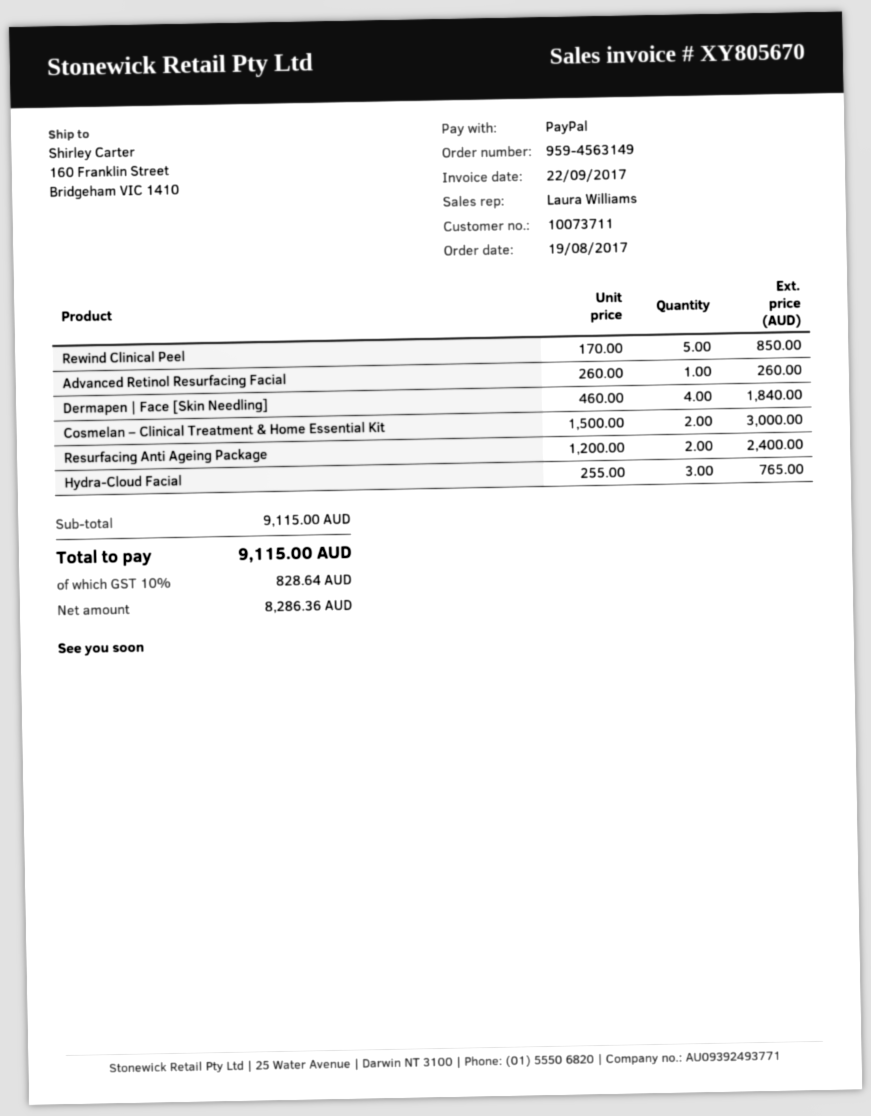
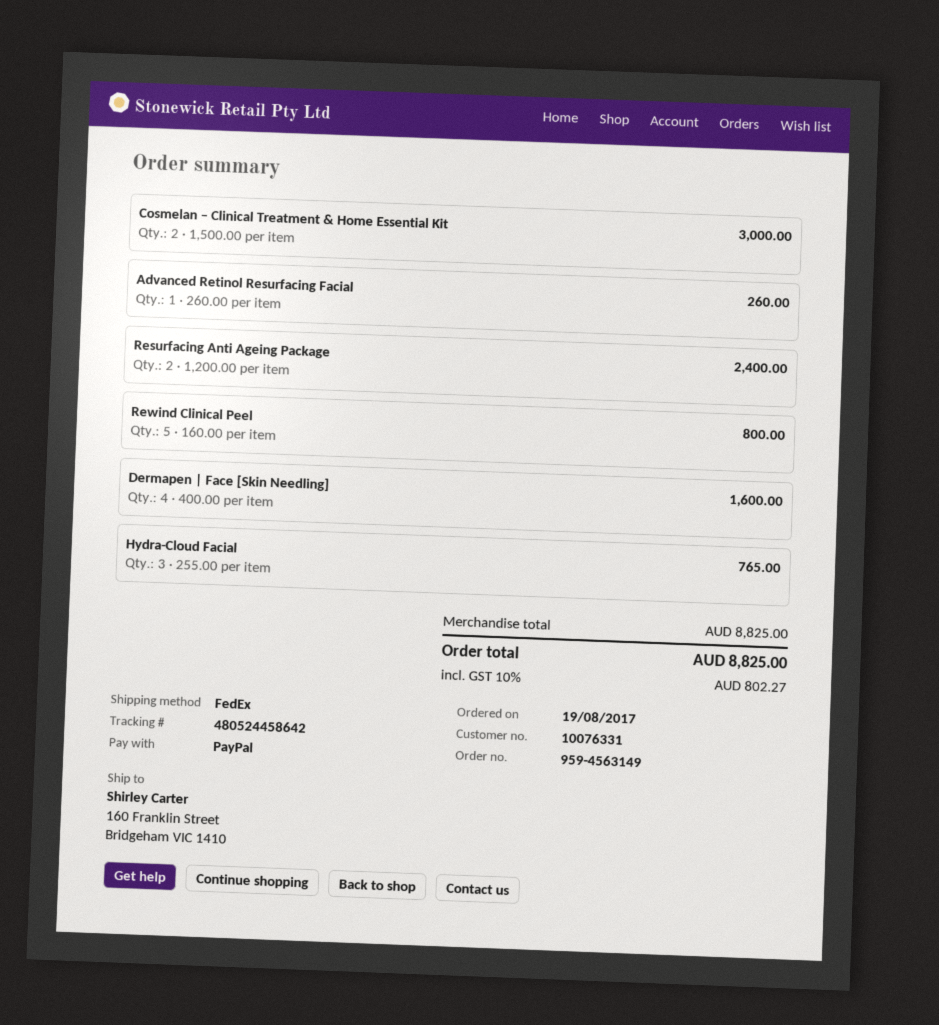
customer number: 10073711 -> 10076331
Rewind Clinical Peel: 5 x 170.00 = 850.00 -> 5 x 160.00 = 800.00
Dermapen | Face [Skin Needling]: 4 x 460.00 = 1840.00 -> 4 x 400.00 = 1600.00
subtotal: 9115.00 -> 8825.00
tax: 10% = 828.64 -> 10% = 802.27
total: 9115.00 -> 8825.00

